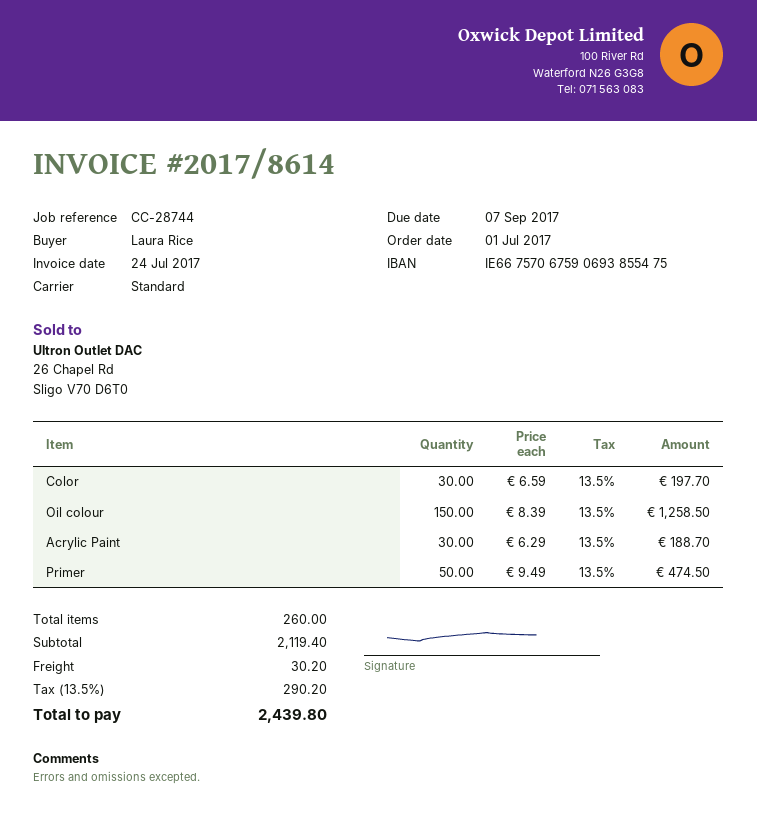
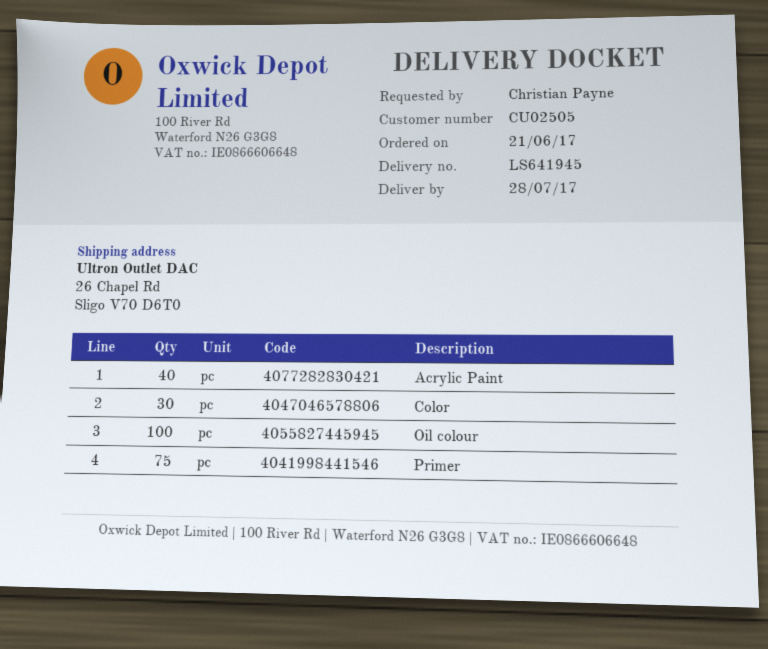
order date: 2017-07-01 -> 2017-06-21
ordered by: Laura Rice -> Christian Payne
Oil colour: 150 -> 100
Acrylic Paint: 30 -> 40
Primer: 50 -> 75

